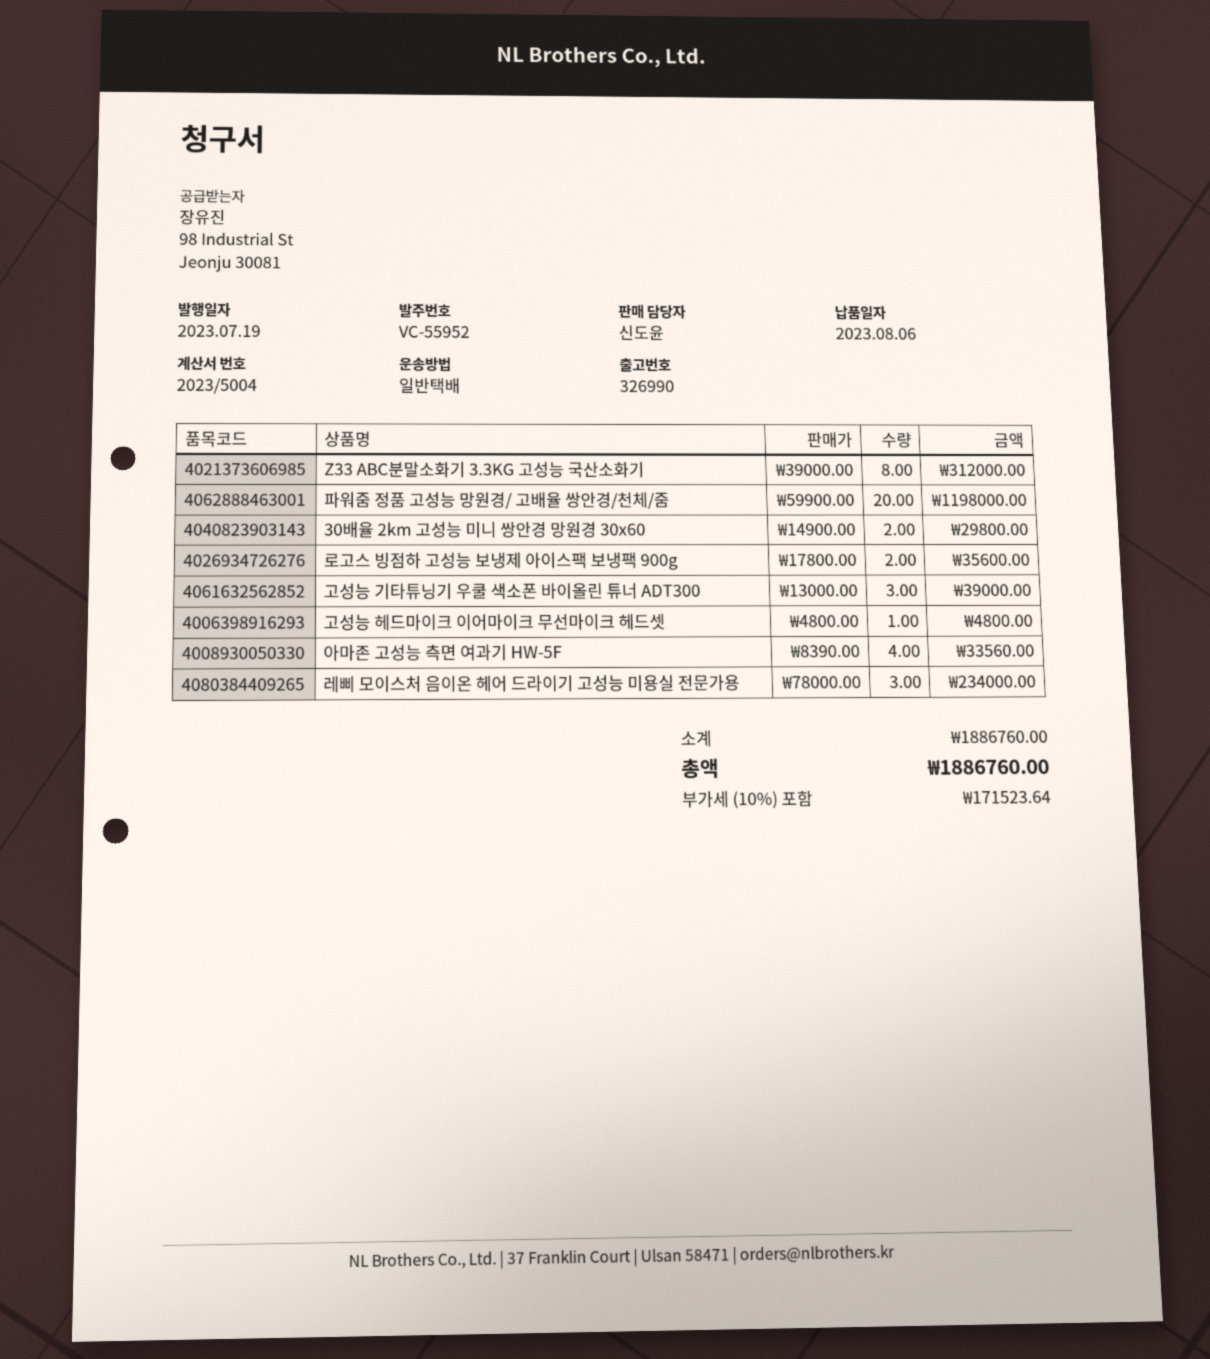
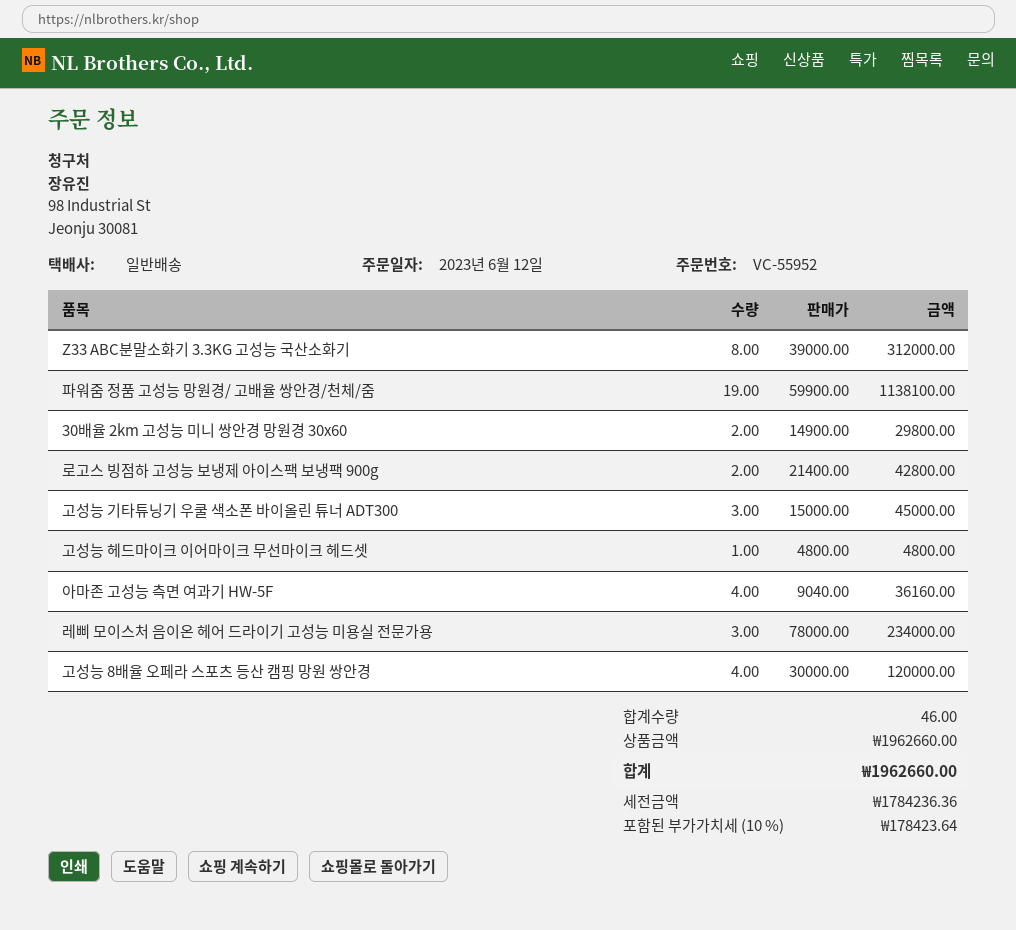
파워줌 정품 고성능 망원경/ 고배율 쌍안경/천체/줌: 20 x 59900.00 = 1198000.00 -> 19 x 59900.00 = 1138100.00
로고스 빙점하 고성능 보냉제 아이스팩 보냉팩 900g: 2 x 17800.00 = 35600.00 -> 2 x 21400.00 = 42800.00
고성능 기타튜닝기 우쿨 색소폰 바이올린 튜너 ADT300: 3 x 13000.00 = 39000.00 -> 3 x 15000.00 = 45000.00
아마존 고성능 측면 여과기 HW-5F: 4 x 8390.00 = 33560.00 -> 4 x 9040.00 = 36160.00
고성능 8배율 오페라 스포츠 등산 캠핑 망원 쌍안경: none -> 4 x 30000.00 = 120000.00
subtotal: 1886760.00 -> 1962660.00
tax: 10% = 171523.64 -> 10% = 178423.64
total: 1886760.00 -> 1962660.00

